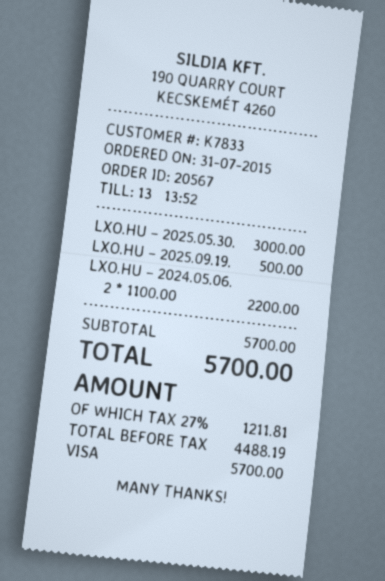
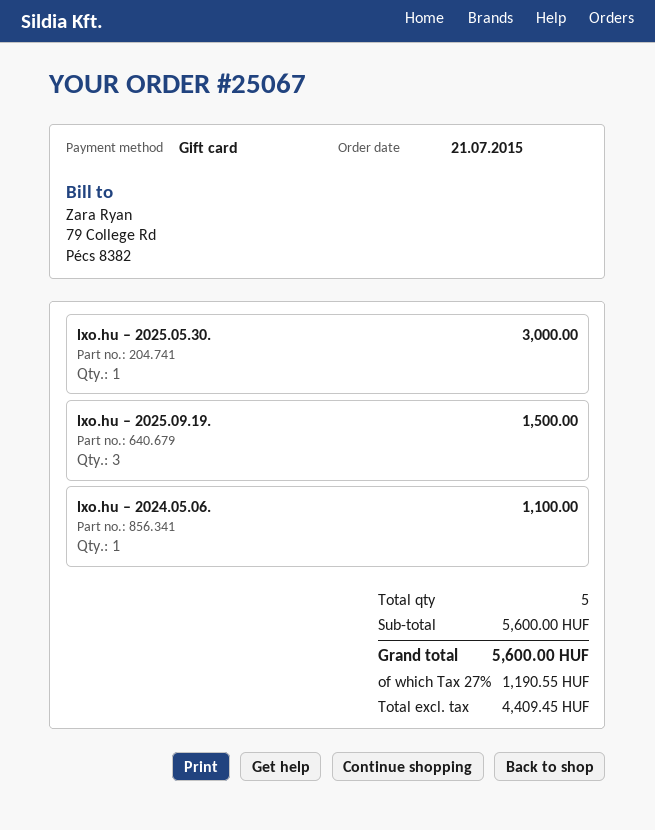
order number: 20567 -> 25067
order date: 2015-07-31 -> 2015-07-21
payment method: Visa -> gift card
LXO.HU – 2025.09.19.: 1 for 500.00 -> 3 for 1500.00
LXO.HU – 2024.05.06.: 2 for 2200.00 -> 1 for 1100.00
subtotal: 5700.00 -> 5600.00
net: 4488.19 -> 4409.45
tax: 27% = 1211.81 -> 27% = 1190.55
total: 5700.00 -> 5600.00

